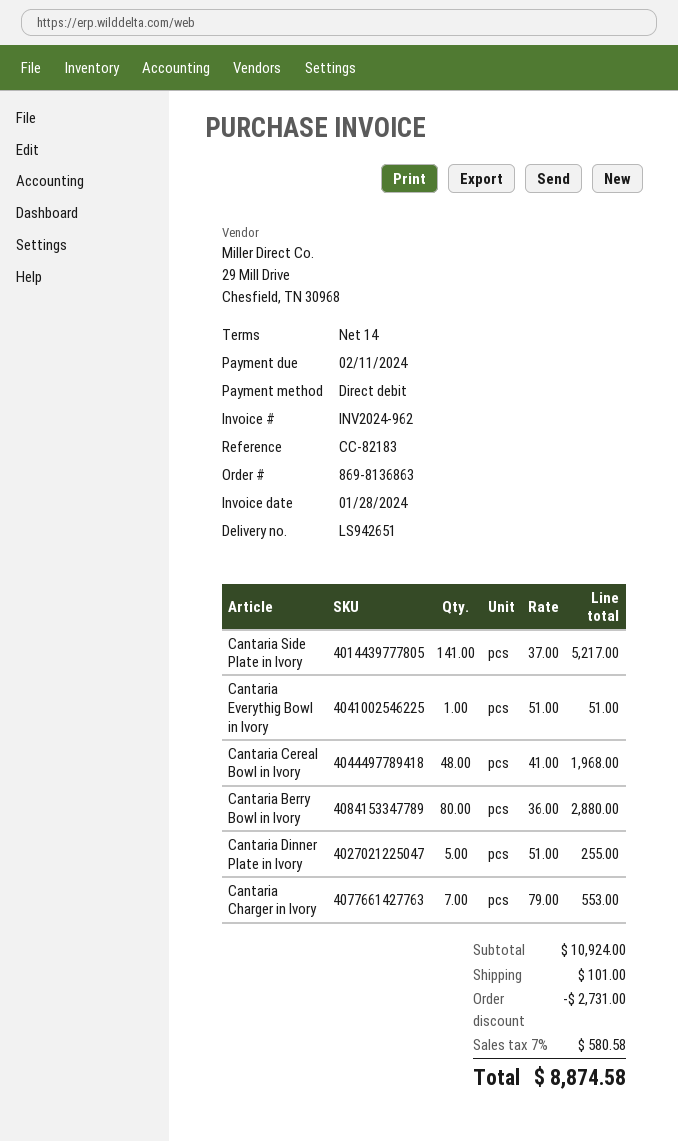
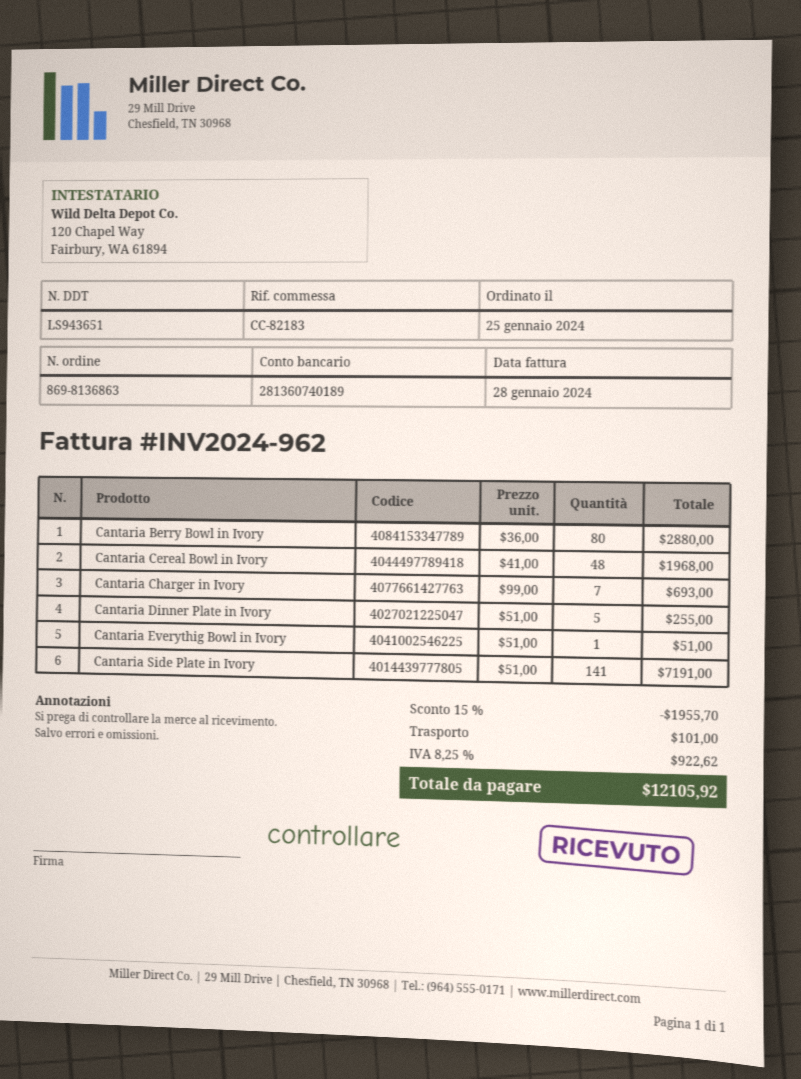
delivery note number: LS942651 -> LS943651
Cantaria Side Plate in Ivory: 141 x 37.00 = 5217.00 -> 141 x 51.00 = 7191.00
Cantaria Charger in Ivory: 7 x 79.00 = 553.00 -> 7 x 99.00 = 693.00
discount: 2731.00 -> 1955.70
tax: 7% = 580.58 -> 8.25% = 922.62
total: 8874.58 -> 12105.92

